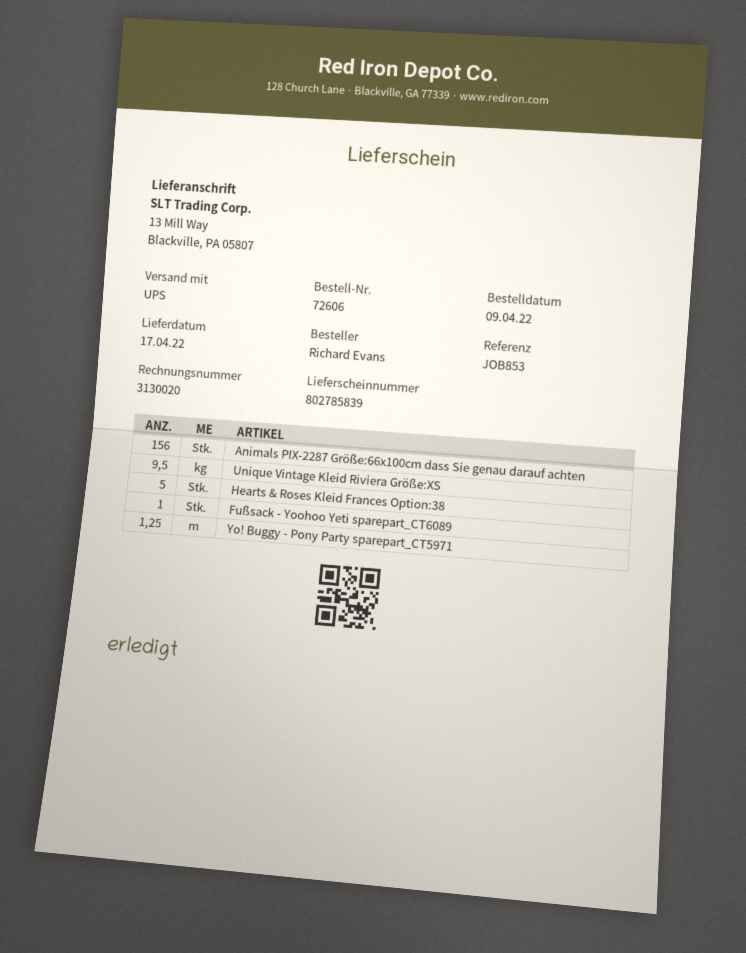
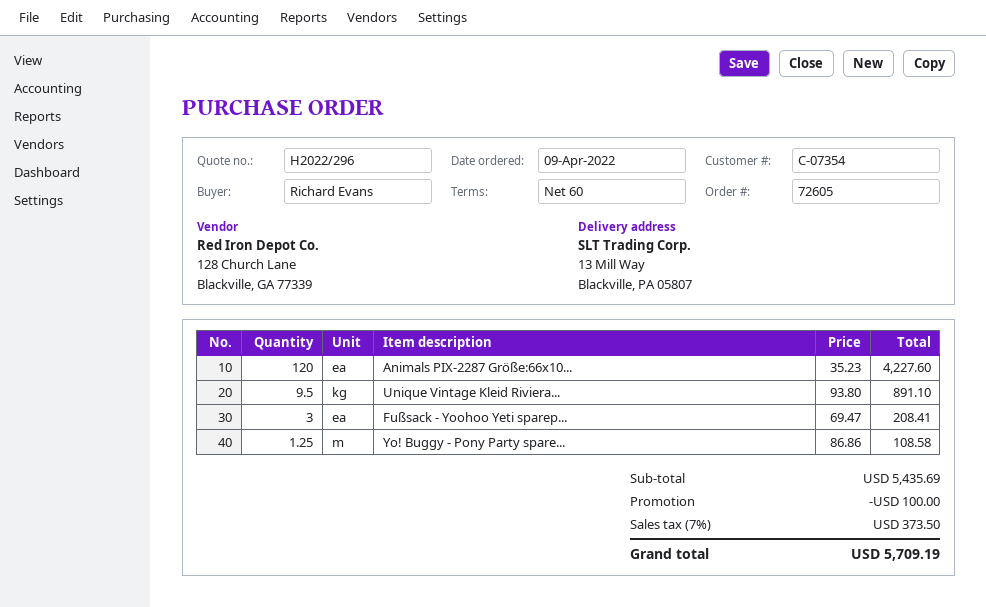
order number: 72606 -> 72605
Animals PIX-2287 Größe:66x100cm dass Sie genau darauf achten: 156 -> 120
Hearts & Roses Kleid Frances Option:38: 5 -> none
Fußsack - Yoohoo Yeti sparepart_CT6089: 1 -> 3

